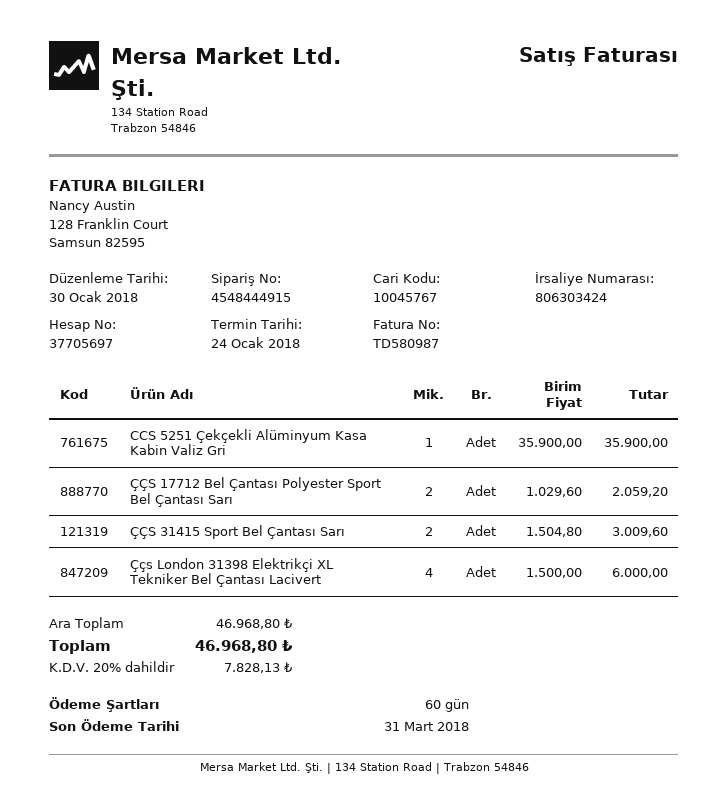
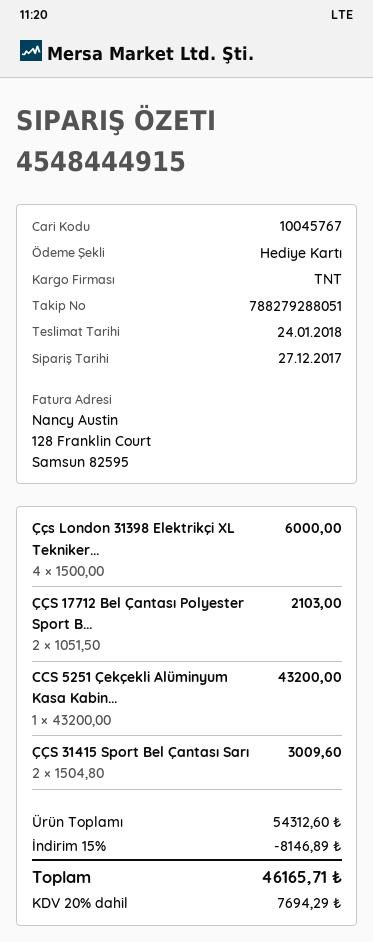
CCS 5251 Çekçekli Alüminyum Kasa Kabin Valiz Gri: 1 x 35900.00 = 35900.00 -> 1 x 43200.00 = 43200.00
ÇÇS 17712 Bel Çantası Polyester Sport Bel Çantası Sarı: 2 x 1029.60 = 2059.20 -> 2 x 1051.50 = 2103.00
subtotal: 46968.80 -> 54312.60
discount: none -> 15% = 8146.89
tax: 20% = 7828.13 -> 20% = 7694.29
total: 46968.80 -> 46165.71

